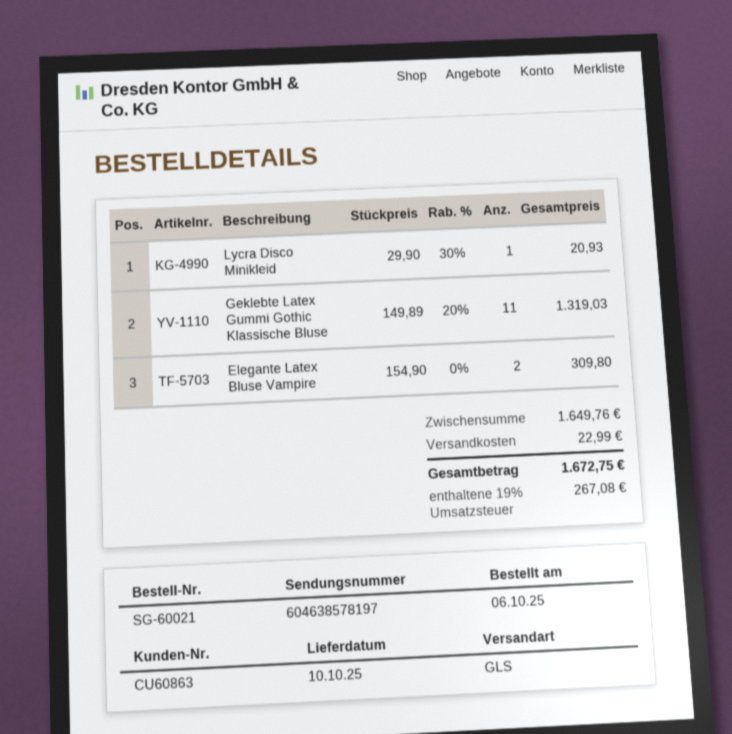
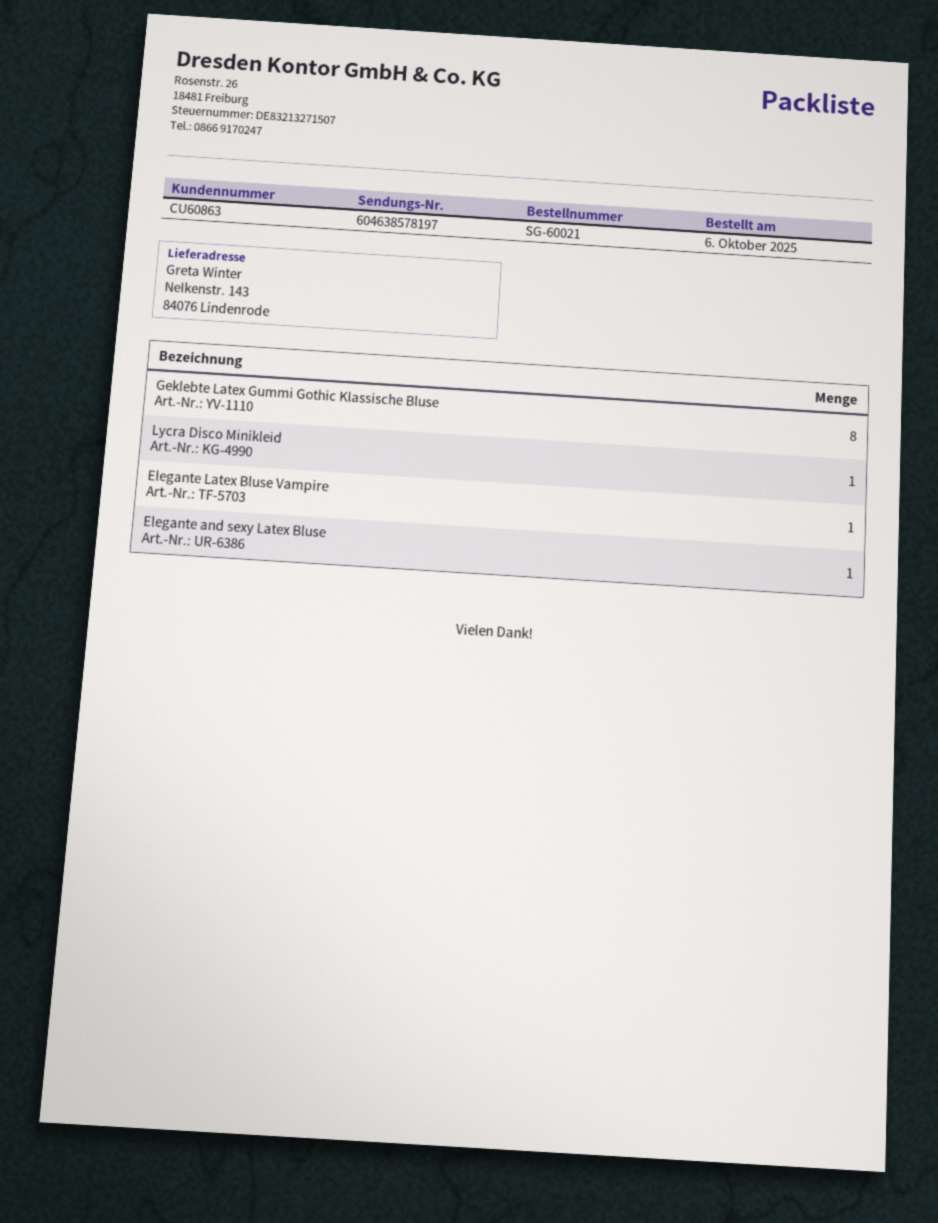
Geklebte Latex Gummi Gothic Klassische Bluse: 11 -> 8
Elegante Latex Bluse Vampire: 2 -> 1
Elegante and sexy Latex Bluse: none -> 1

